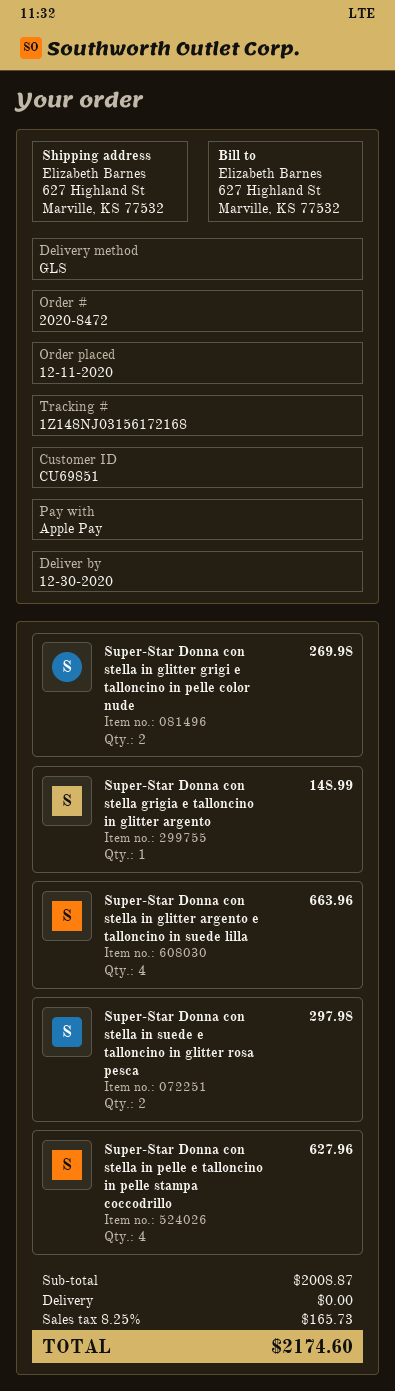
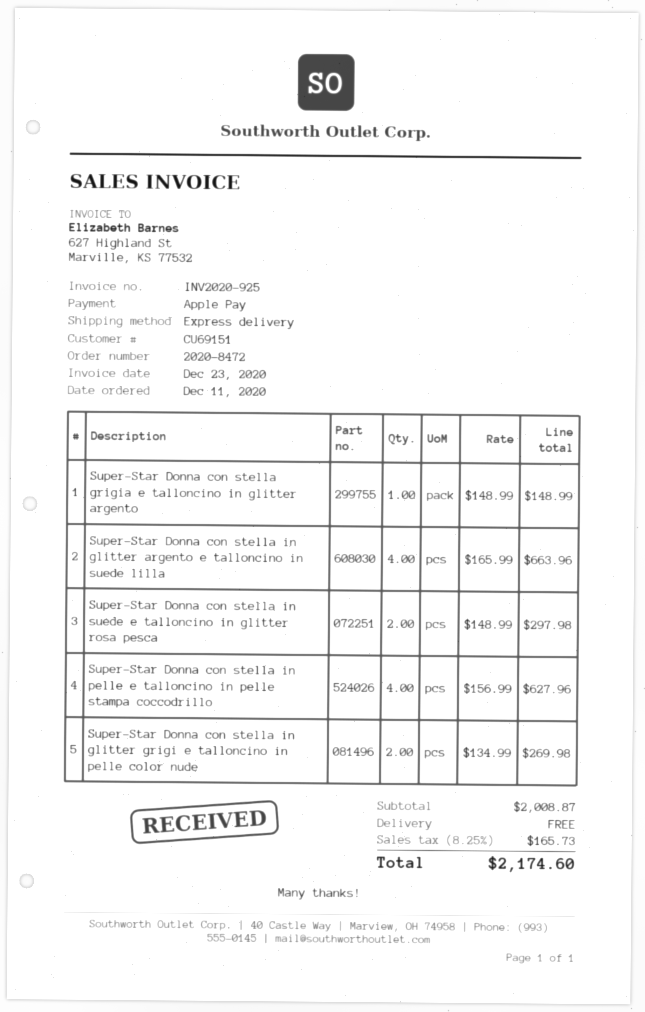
customer number: CU69851 -> CU69151
shipping method: GLS -> express

